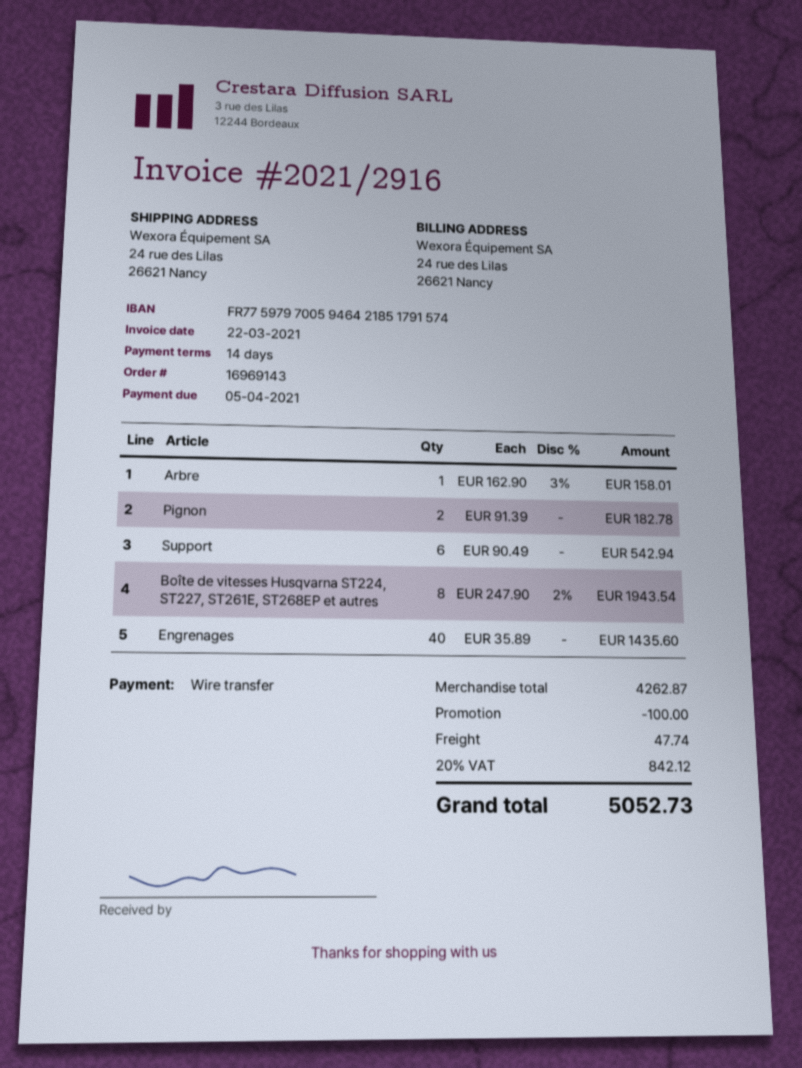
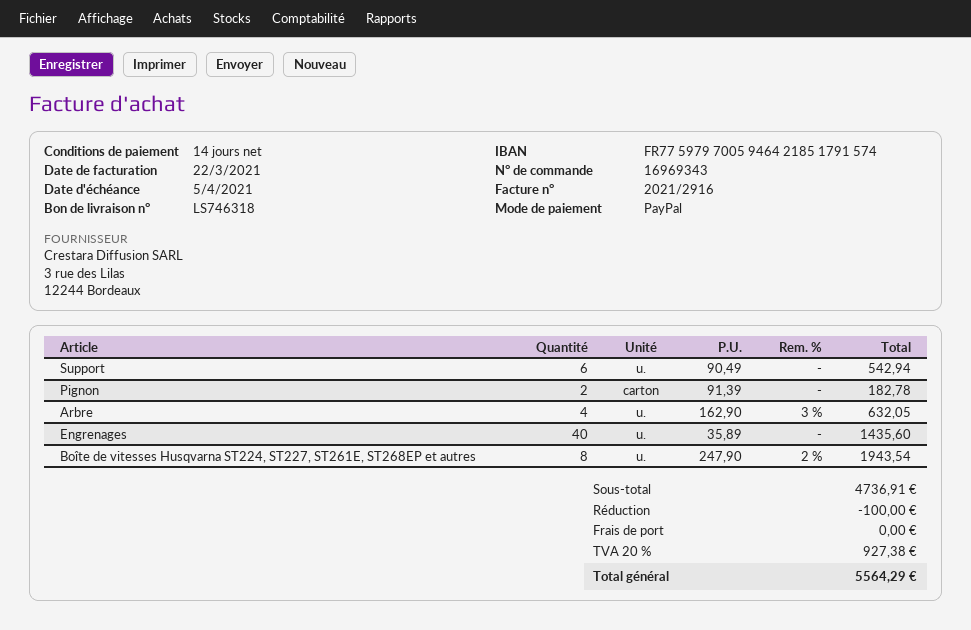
order number: 16969143 -> 16969343
payment method: bank transfer -> PayPal
Arbre: 1 x 162.90 - 3% = 158.01 -> 4 x 162.90 - 3% = 632.05
subtotal: 4262.87 -> 4736.91
shipping: 47.74 -> 0.00
tax: 20% = 842.12 -> 20% = 927.38
total: 5052.73 -> 5564.29

